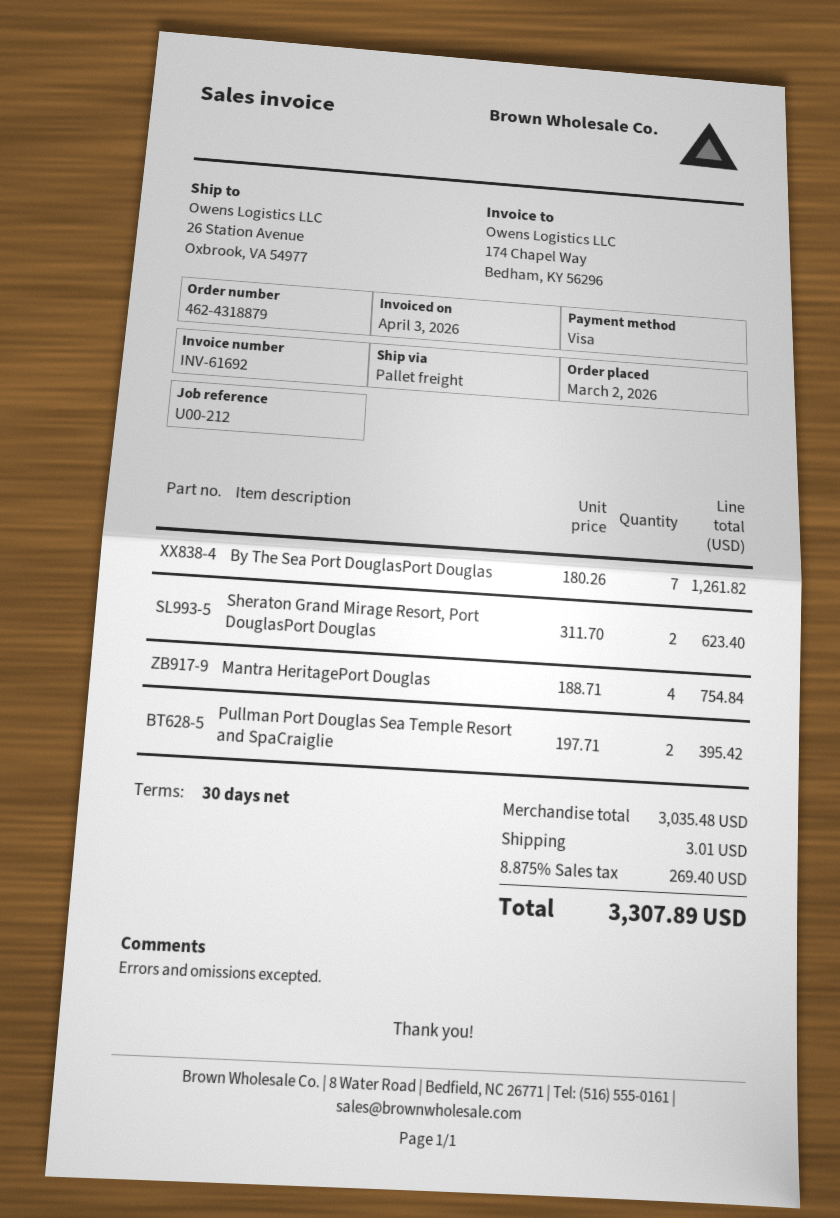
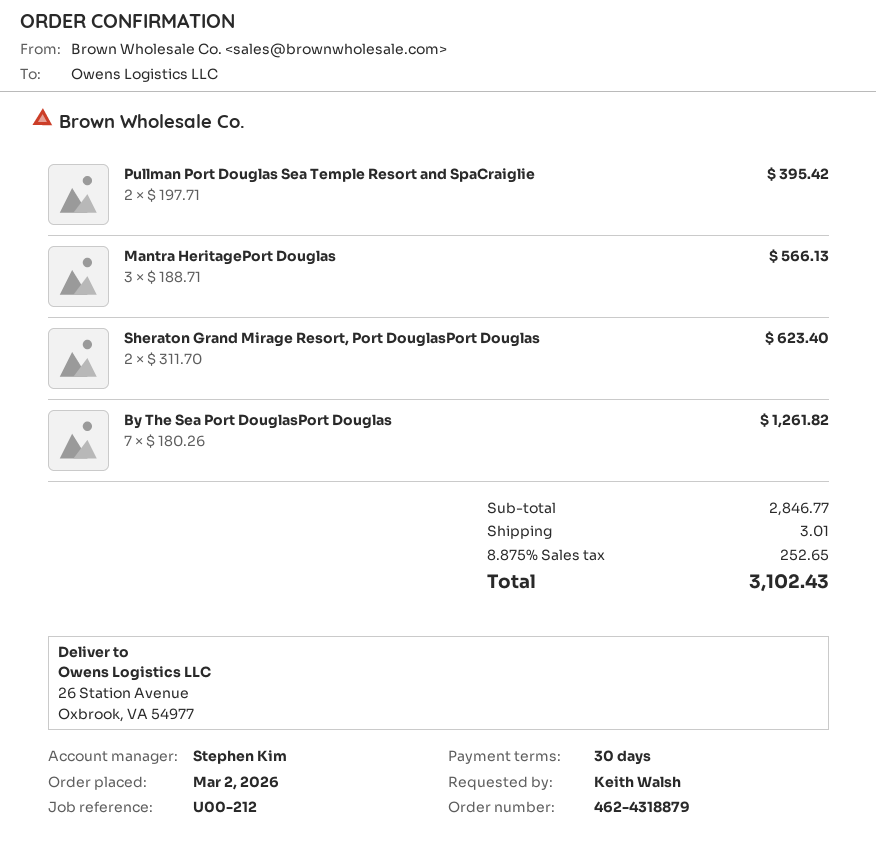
Mantra HeritagePort Douglas: 4 x 188.71 = 754.84 -> 3 x 188.71 = 566.13
subtotal: 3035.48 -> 2846.77
tax: 8.875% = 269.40 -> 8.875% = 252.65
total: 3307.89 -> 3102.43

